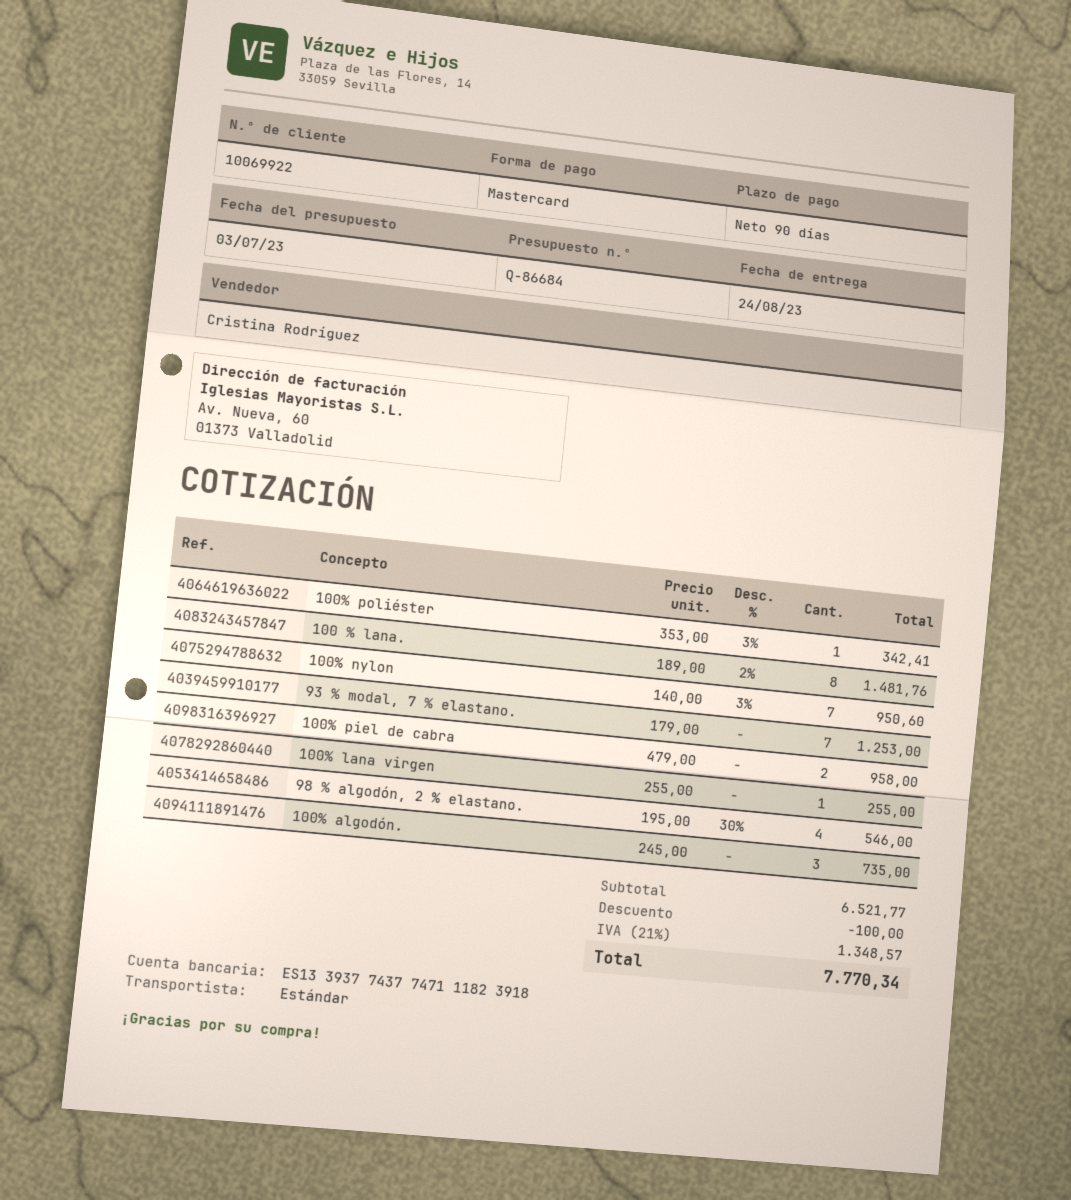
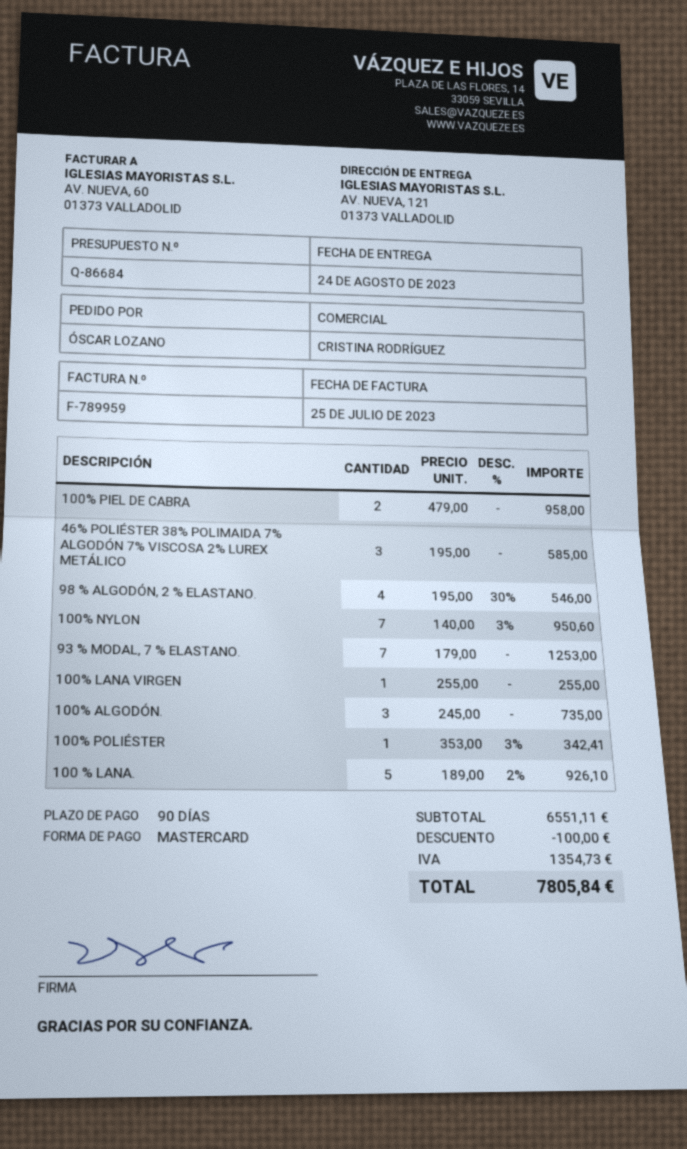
100 % lana.: 8 x 189.00 - 2% = 1481.76 -> 5 x 189.00 - 2% = 926.10
46% POLIÉSTER 38% POLIMAIDA 7% ALGODÓN 7% VISCOSA 2% LUREX METÁLICO: none -> 3 x 195.00 = 585.00
subtotal: 6521.77 -> 6551.11
tax: 1348.57 -> 1354.73
total: 7770.34 -> 7805.84

